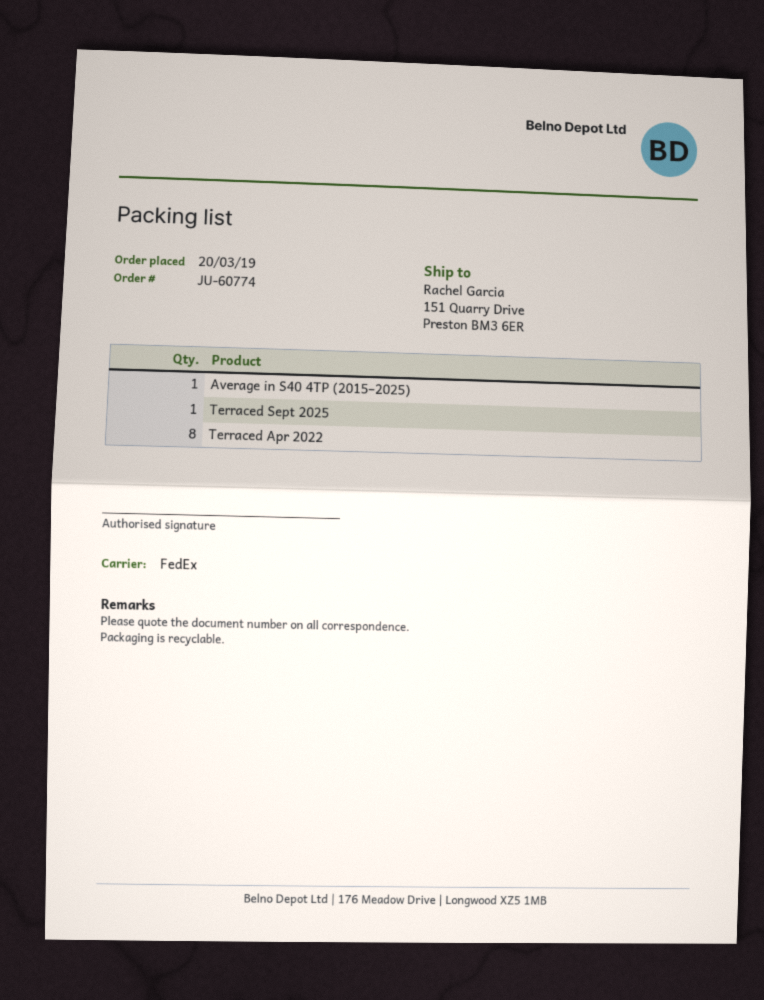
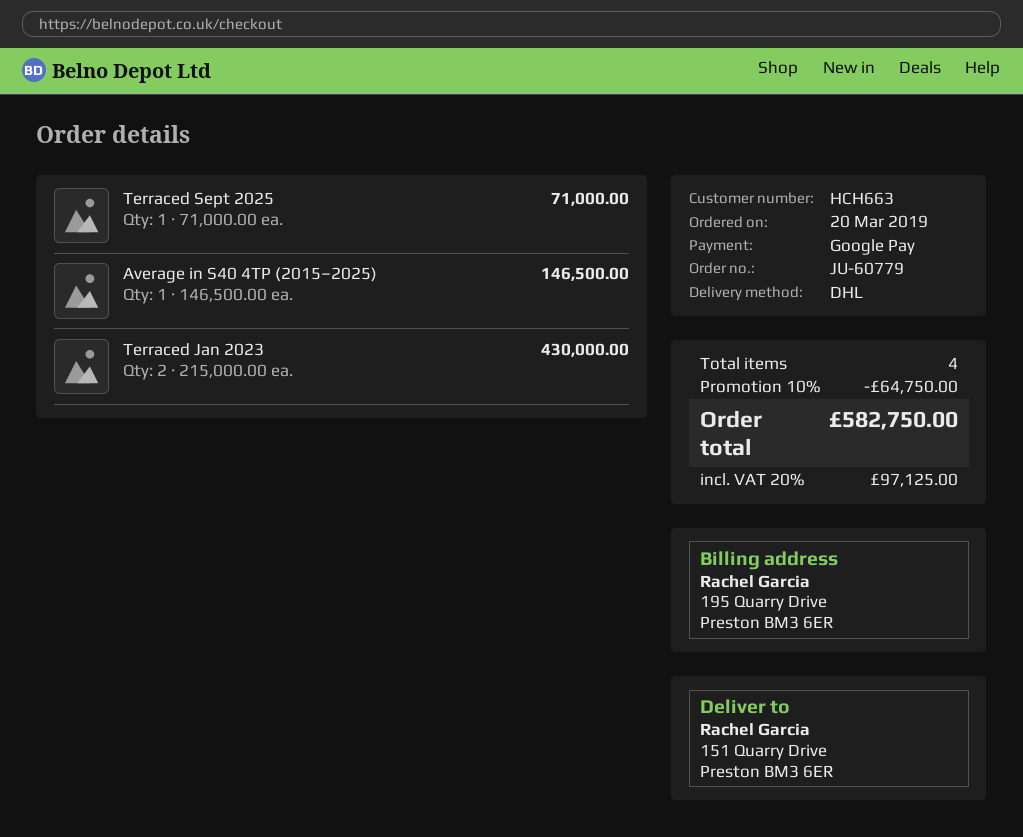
order number: JU-60774 -> JU-60779
shipping method: FedEx -> DHL
Terraced Apr 2022: 8 -> none
Terraced Jan 2023: none -> 2

